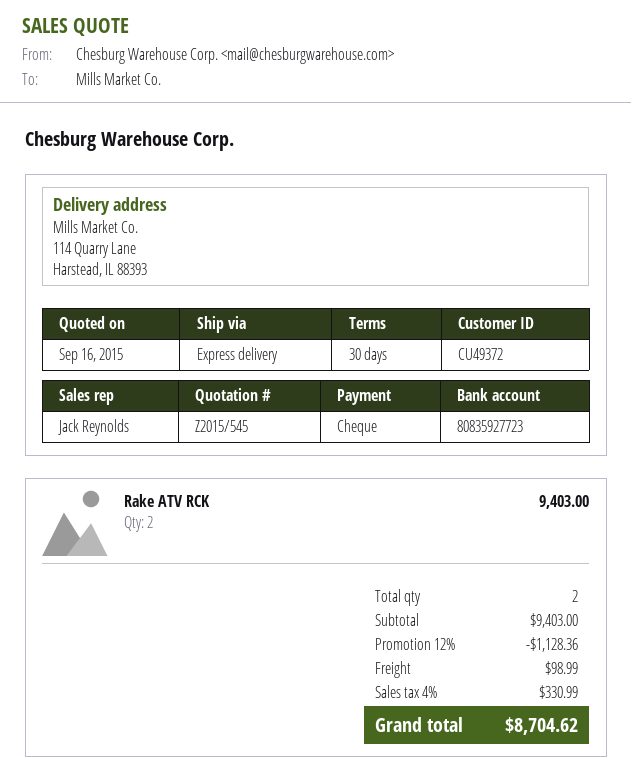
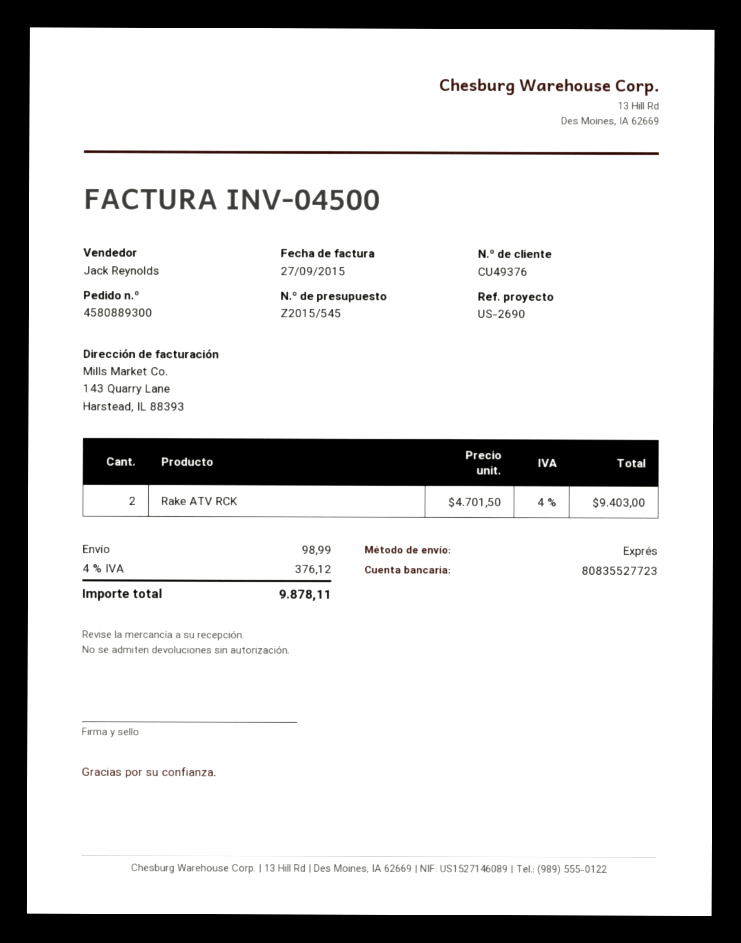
customer number: CU49372 -> CU49376
bank account: 80835927723 -> 80835527723
discount: 12% = 1128.36 -> none
tax: 4% = 330.99 -> 4% = 376.12
total: 8704.62 -> 9878.11

